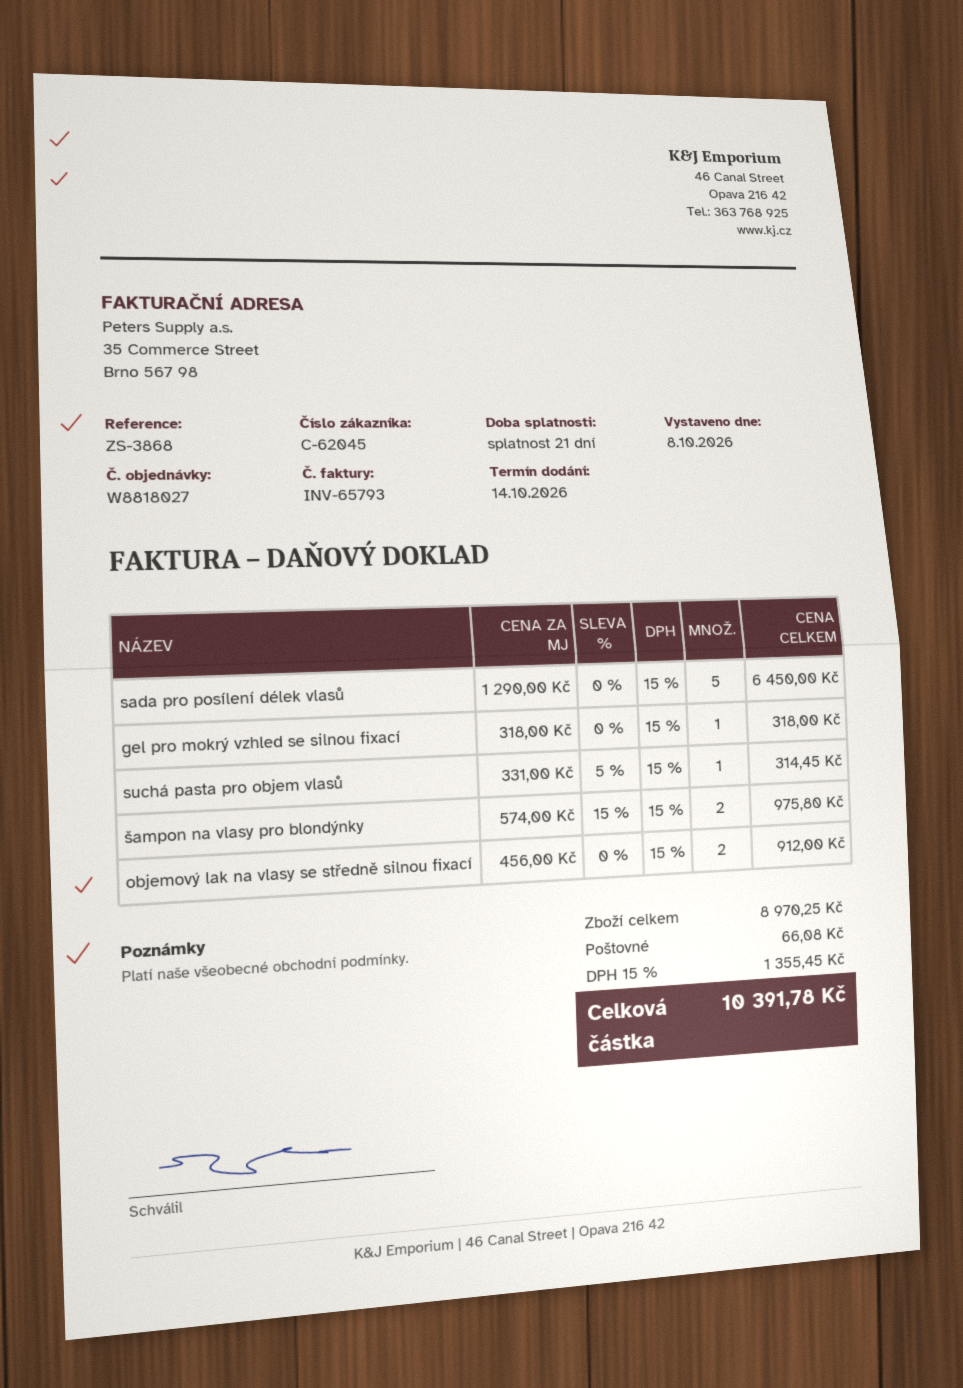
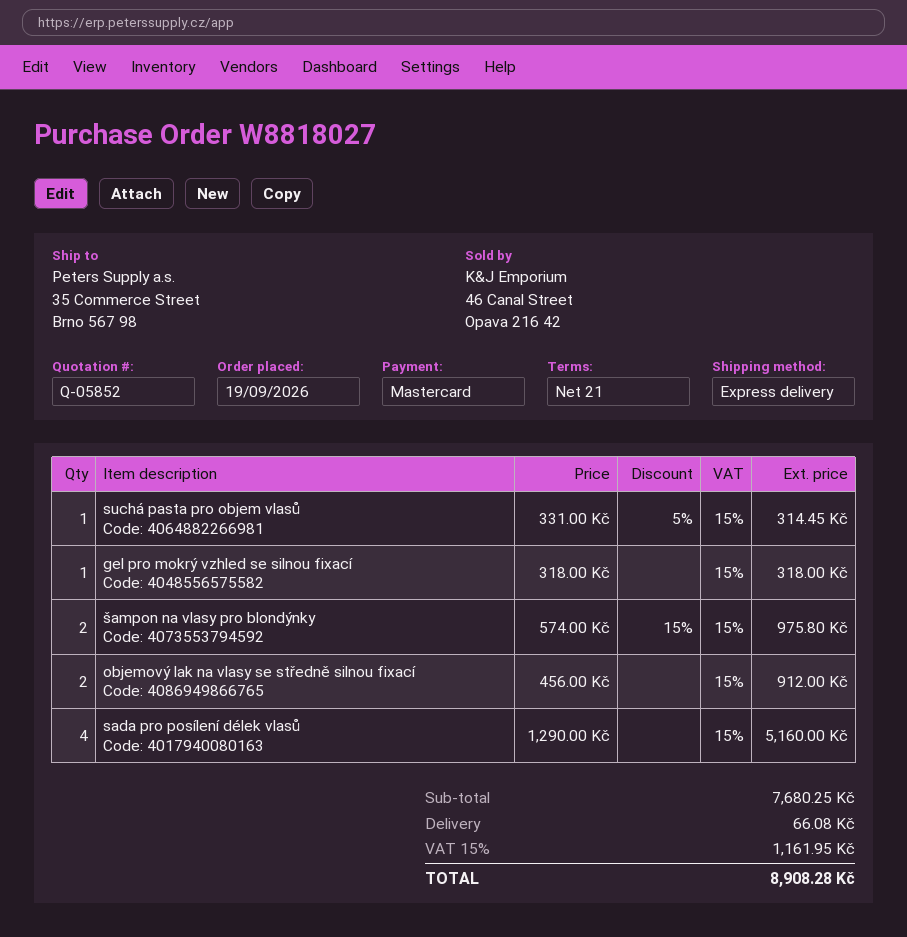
sada pro posílení délek vlasů: 5 x 1290.00 = 6450.00 -> 4 x 1290.00 = 5160.00
subtotal: 8970.25 -> 7680.25
tax: 15% = 1355.45 -> 15% = 1161.95
total: 10391.78 -> 8908.28

